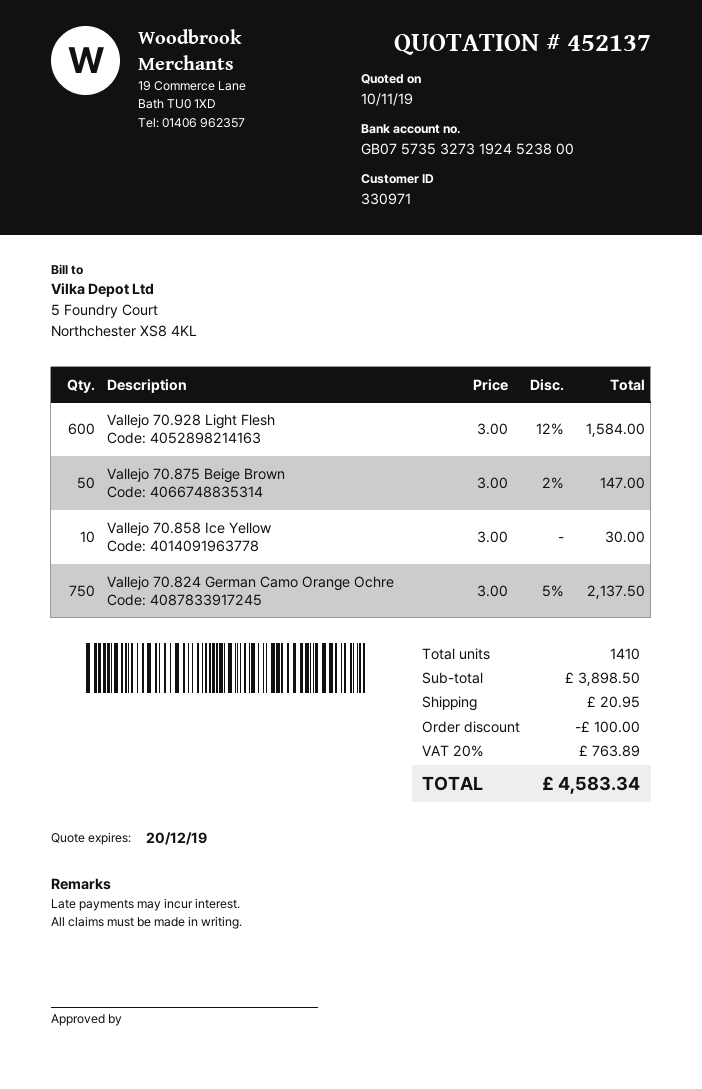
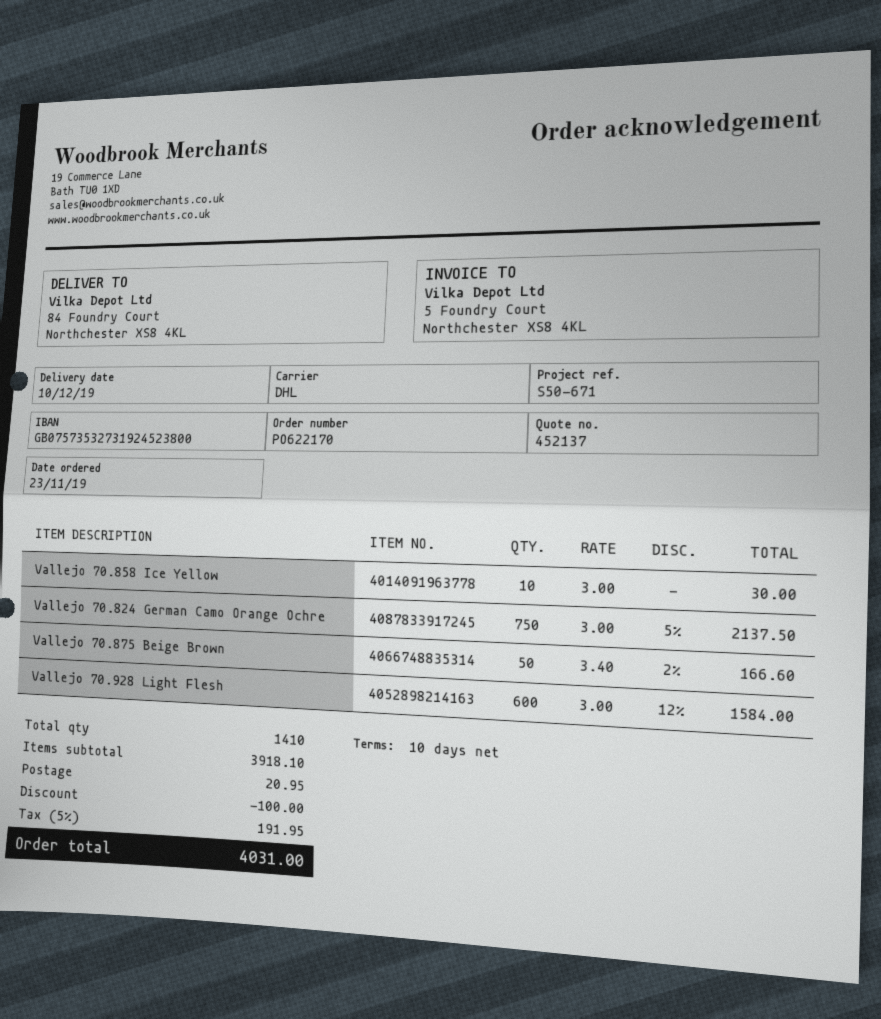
Vallejo 70.875 Beige Brown: 50 x 3.00 - 2% = 147.00 -> 50 x 3.40 - 2% = 166.60
subtotal: 3898.50 -> 3918.10
tax: 20% = 763.89 -> 5% = 191.95
total: 4583.34 -> 4031.00

